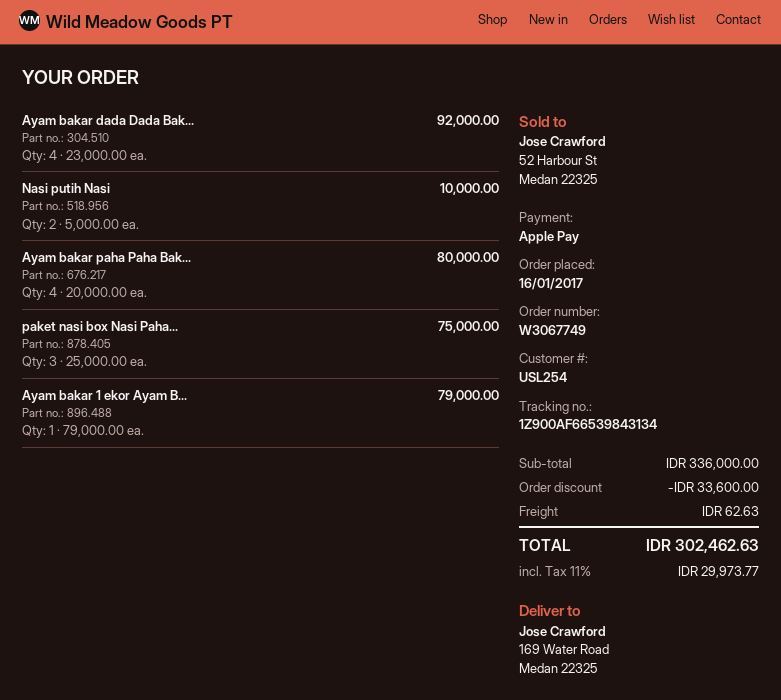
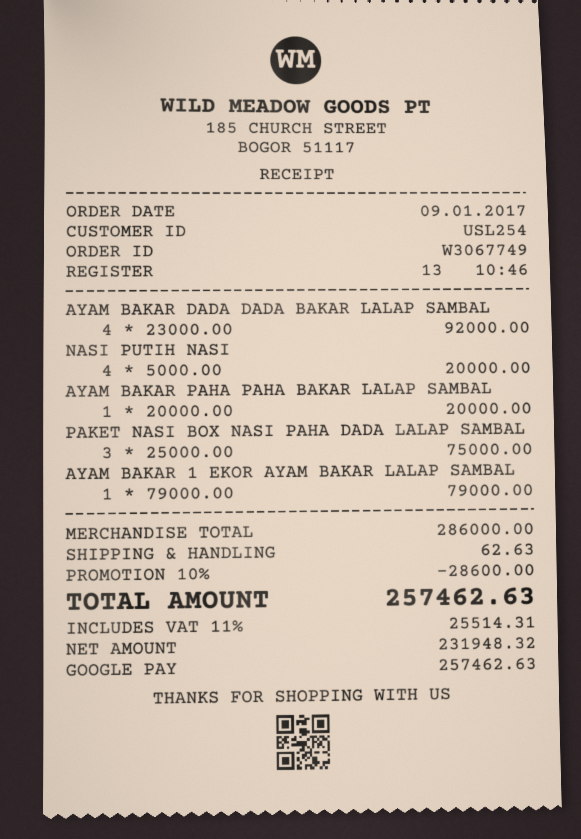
order date: 2017-01-16 -> 2017-01-09
payment method: Apple Pay -> Google Pay
Nasi putih Nasi: 2 x 5000.00 = 10000.00 -> 4 x 5000.00 = 20000.00
Ayam bakar paha Paha Bak...: 4 x 20000.00 = 80000.00 -> 1 x 20000.00 = 20000.00
subtotal: 336000.00 -> 286000.00
discount: 33600.00 -> 28600.00
tax: 11% = 29973.77 -> 11% = 25514.31
total: 302462.63 -> 257462.63

